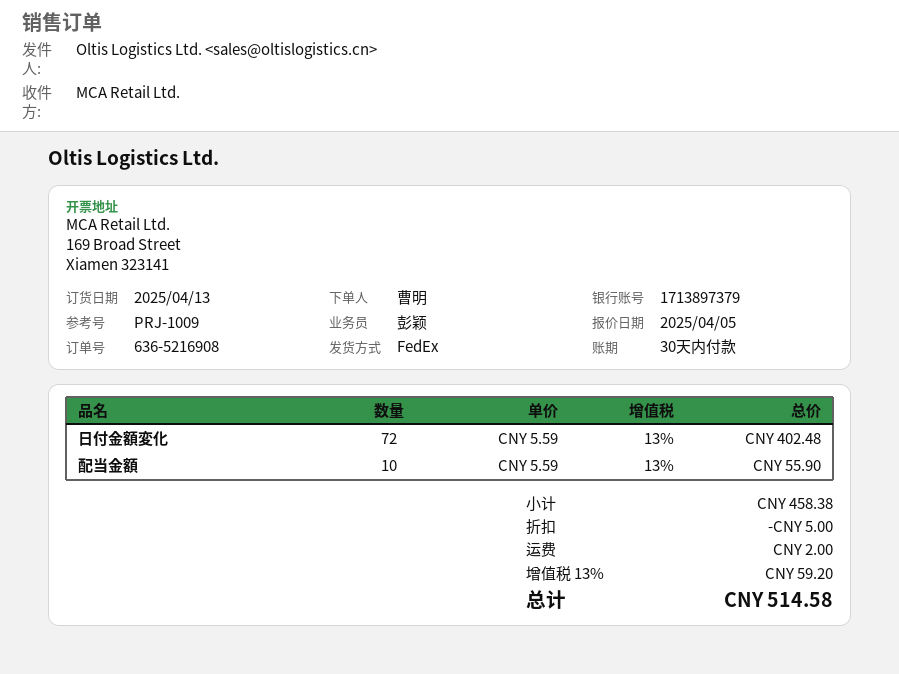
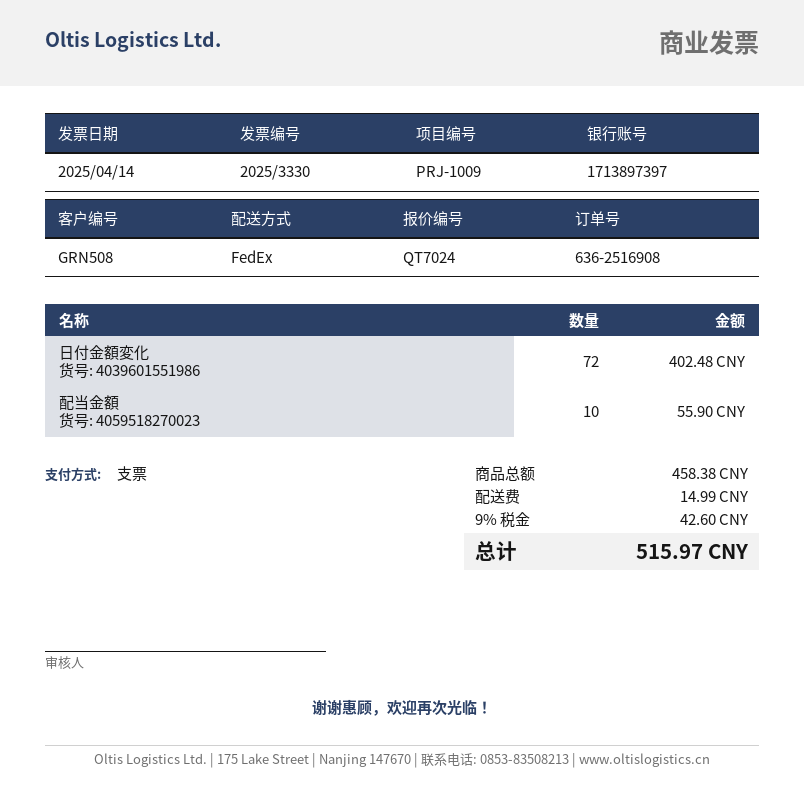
order number: 636-5216908 -> 636-2516908
bank account: 1713897379 -> 1713897397
discount: 5.00 -> none
shipping: 2.00 -> 14.99
tax: 13% = 59.20 -> 9% = 42.60
total: 514.58 -> 515.97

